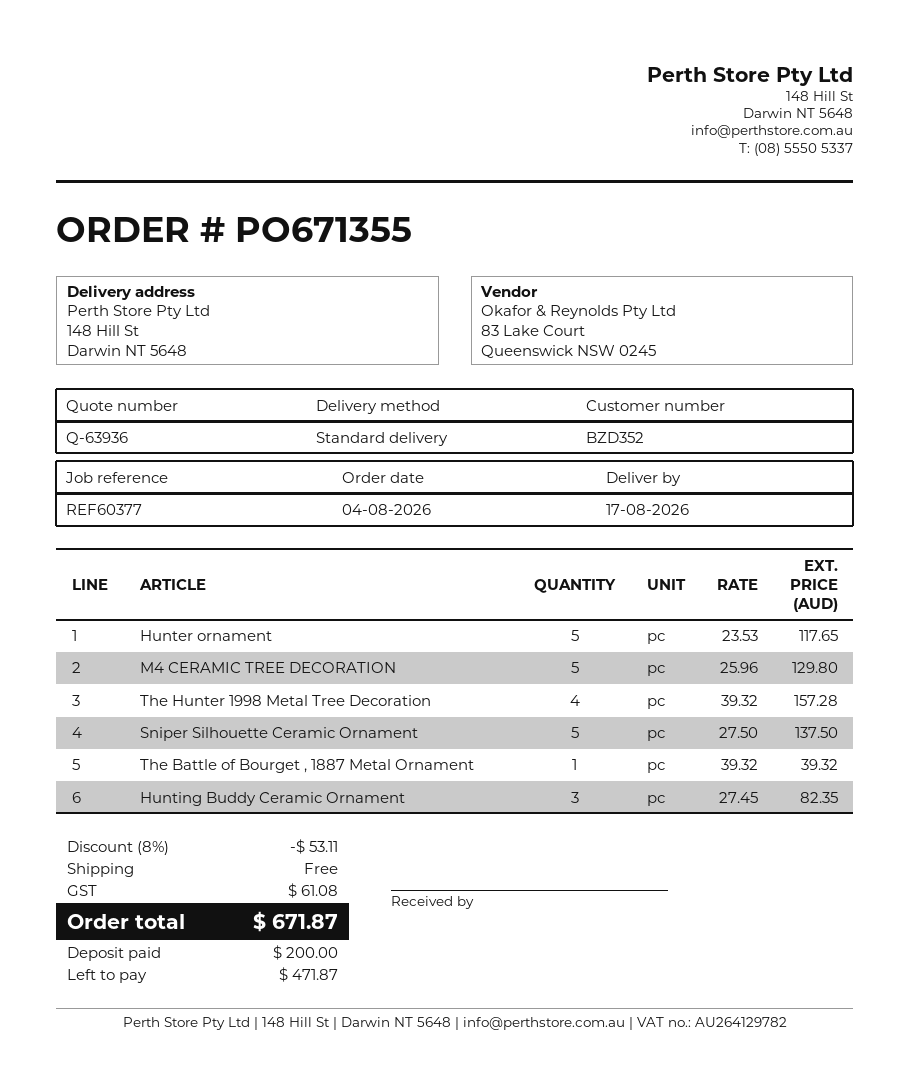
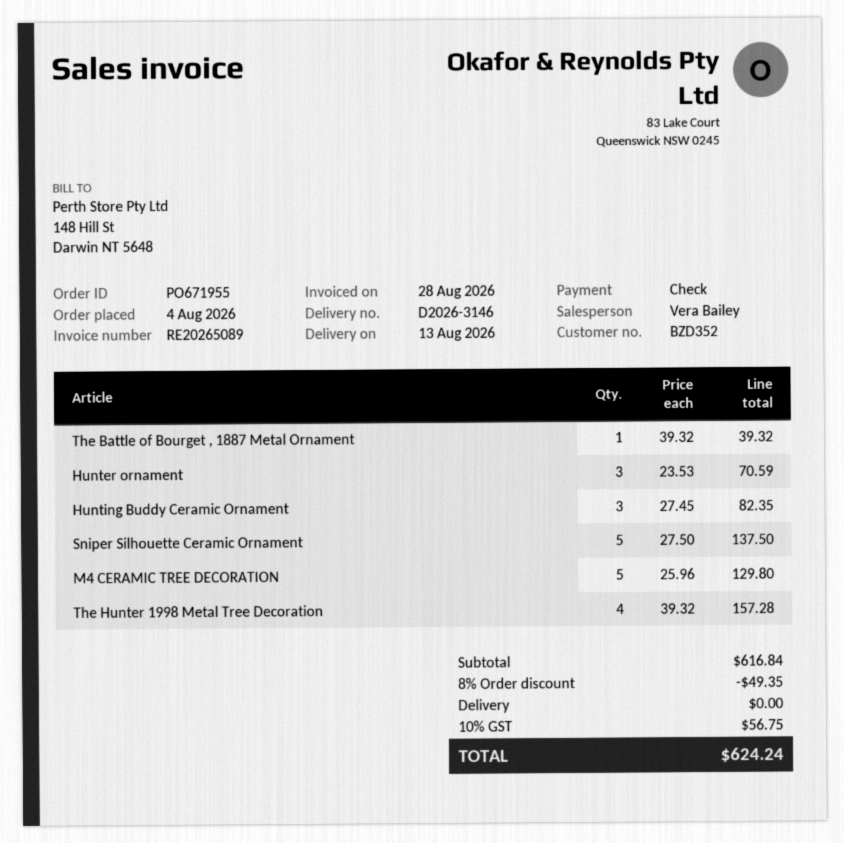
order number: PO671355 -> PO671955
delivery date: 2026-08-17 -> 2026-08-13
Hunter ornament: 5 x 23.53 = 117.65 -> 3 x 23.53 = 70.59
discount: 8% = 53.11 -> 8% = 49.35
tax: 61.08 -> 56.75
total: 671.87 -> 624.24

